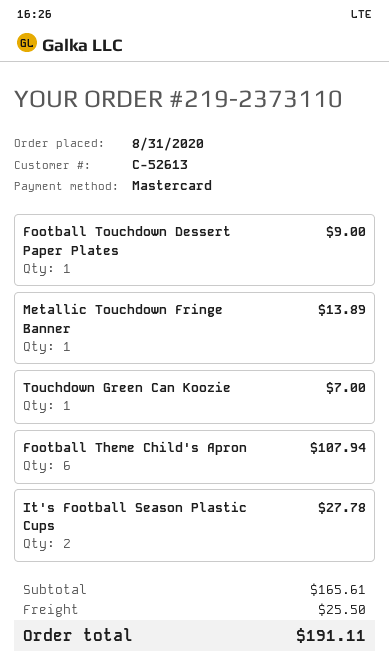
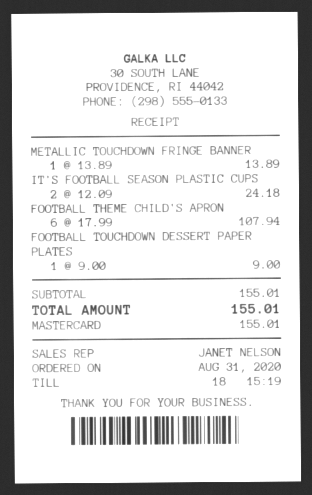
Touchdown Green Can Koozie: 1 for 7.00 -> none
It's Football Season Plastic Cups: 2 for 27.78 -> 2 for 24.18
subtotal: 165.61 -> 155.01
shipping: 25.50 -> none
total: 191.11 -> 155.01

